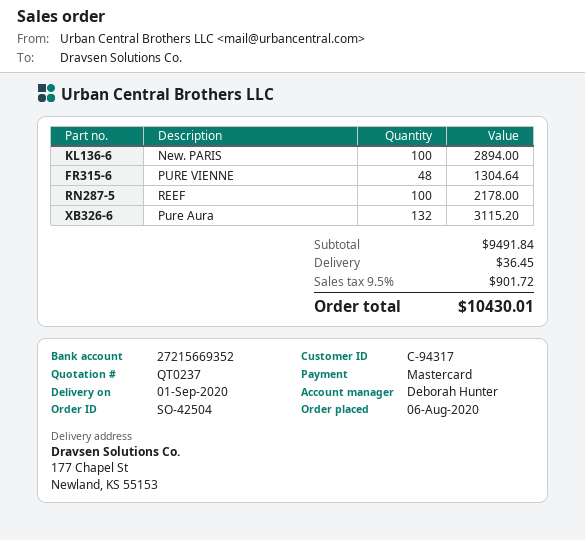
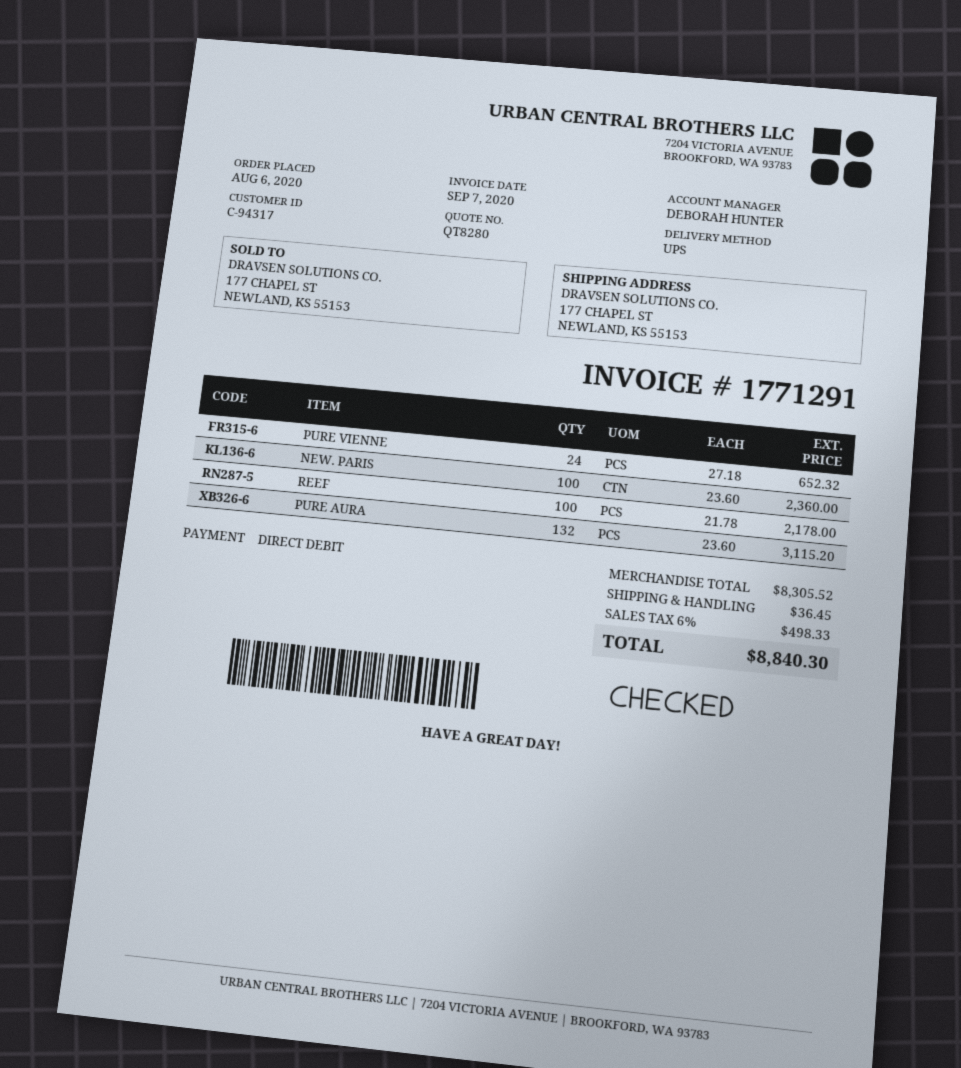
quote number: QT0237 -> QT8280
payment method: Mastercard -> direct debit
New. PARIS: 100 for 2894.00 -> 100 for 2360.00
PURE VIENNE: 48 for 1304.64 -> 24 for 652.32
subtotal: 9491.84 -> 8305.52
tax: 9.5% = 901.72 -> 6% = 498.33
total: 10430.01 -> 8840.30

